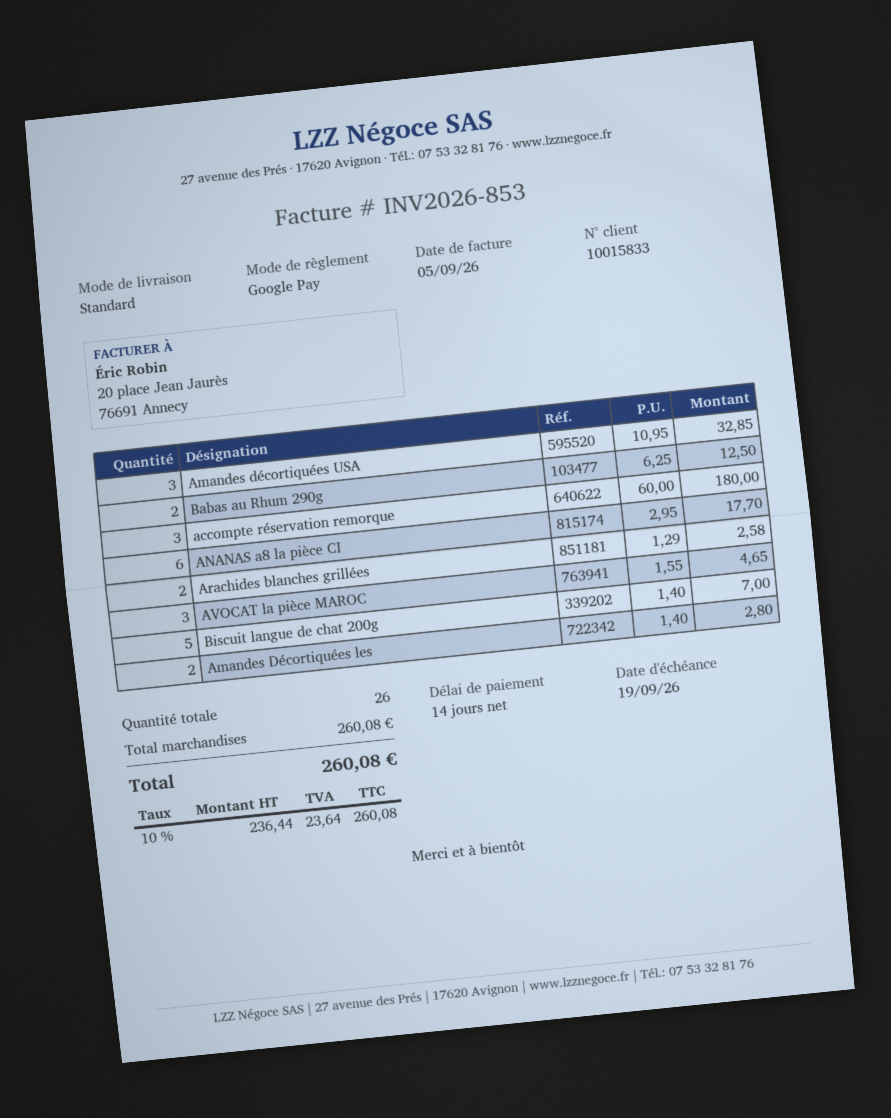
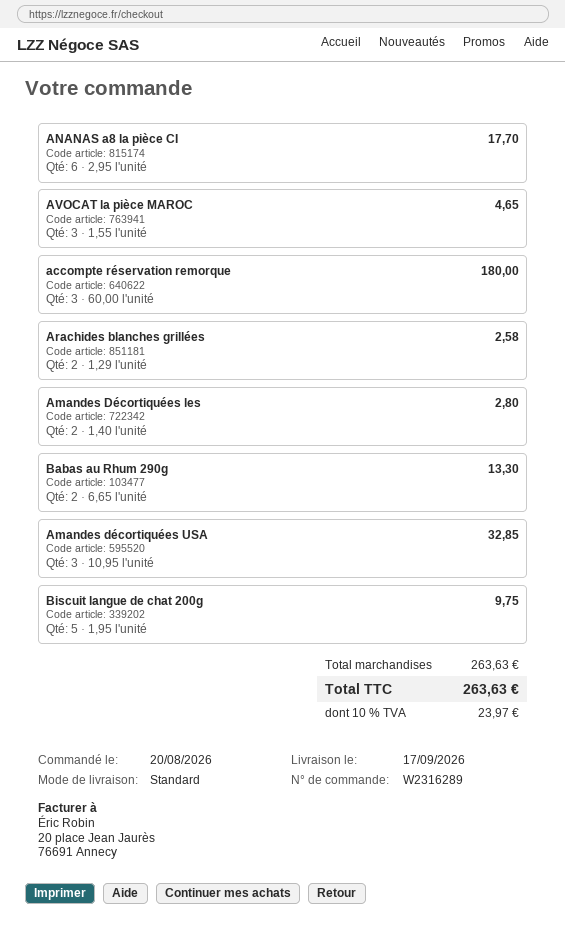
Babas au Rhum 290g: 2 x 6.25 = 12.50 -> 2 x 6.65 = 13.30
Biscuit langue de chat 200g: 5 x 1.40 = 7.00 -> 5 x 1.95 = 9.75
subtotal: 260.08 -> 263.63
tax: 10% = 23.64 -> 10% = 23.97
total: 260.08 -> 263.63

